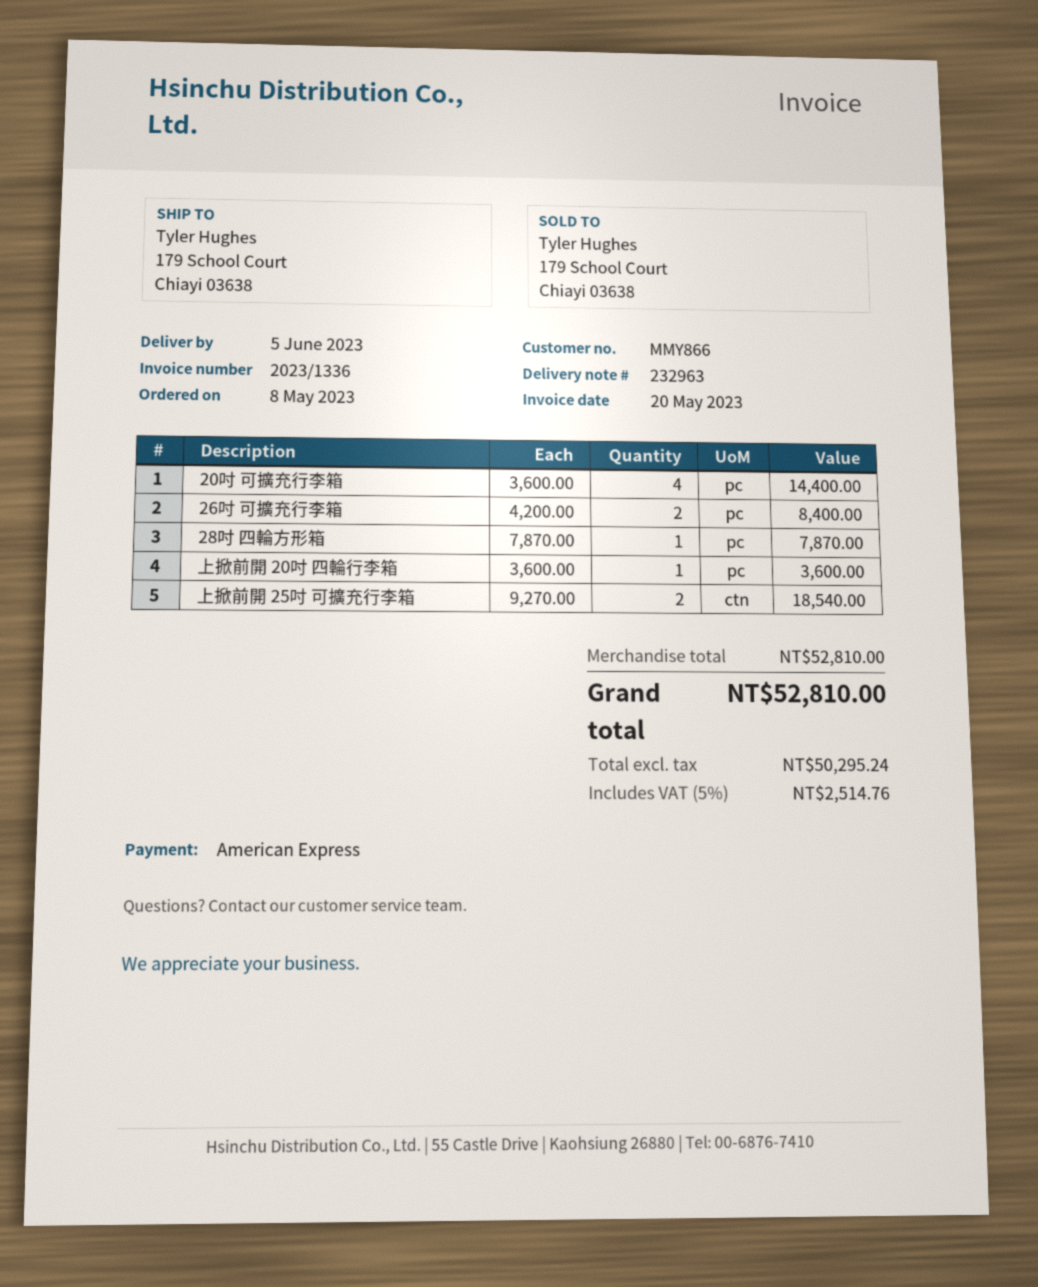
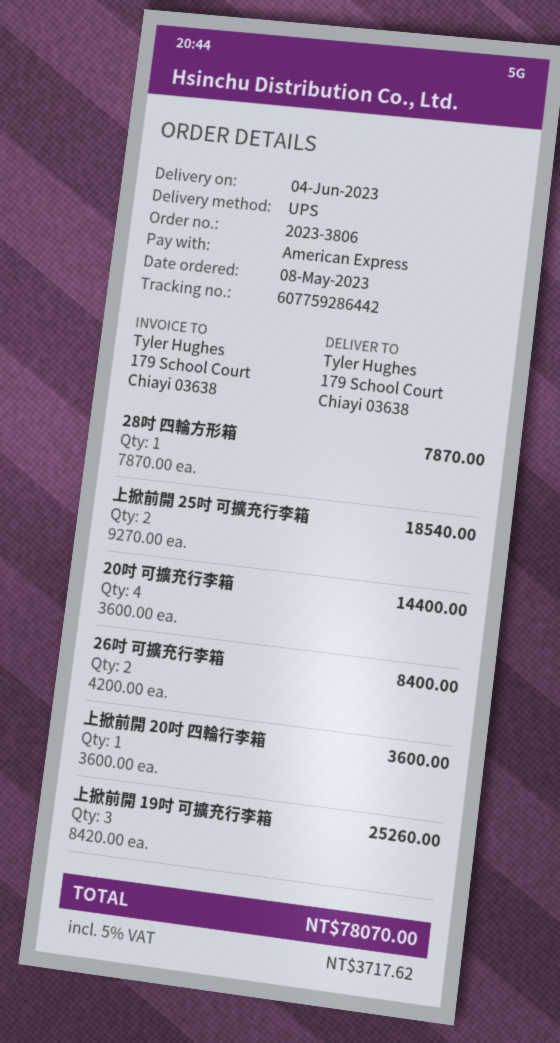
delivery date: 2023-06-05 -> 2023-06-04
上掀前開 19吋 可擴充行李箱: none -> 3 x 8420.00 = 25260.00
tax: 5% = 2514.76 -> 5% = 3717.62
total: 52810.00 -> 78070.00

